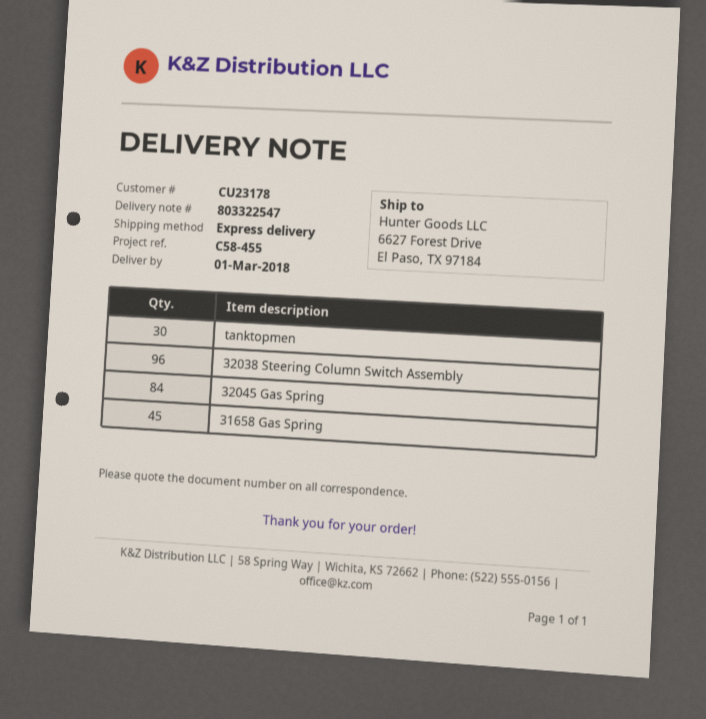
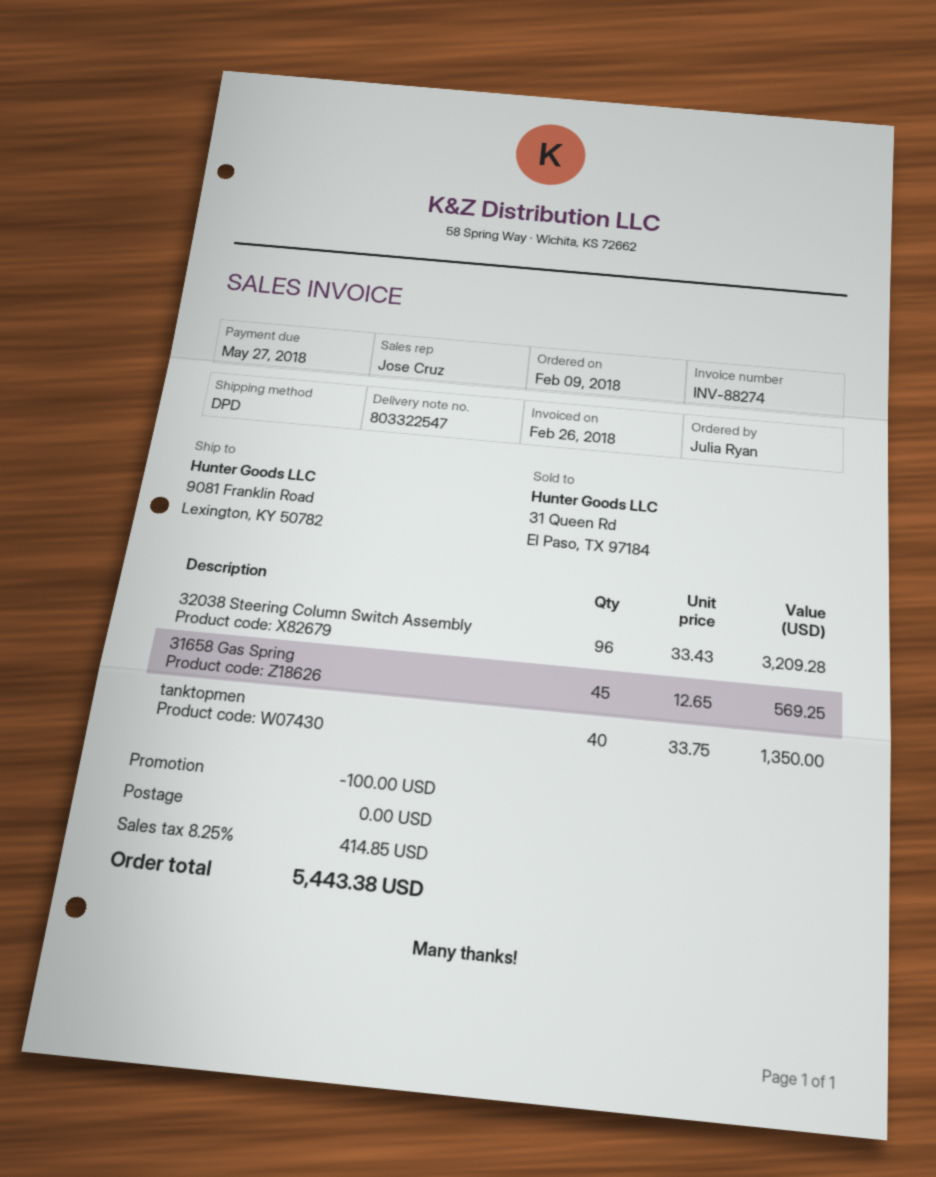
shipping method: express -> DPD
ship to: 6627 Forest Drive, El Paso, TX 97184 -> 9081 Franklin Road, Lexington, KY 50782
tanktopmen: 30 -> 40
32045 Gas Spring: 84 -> none

